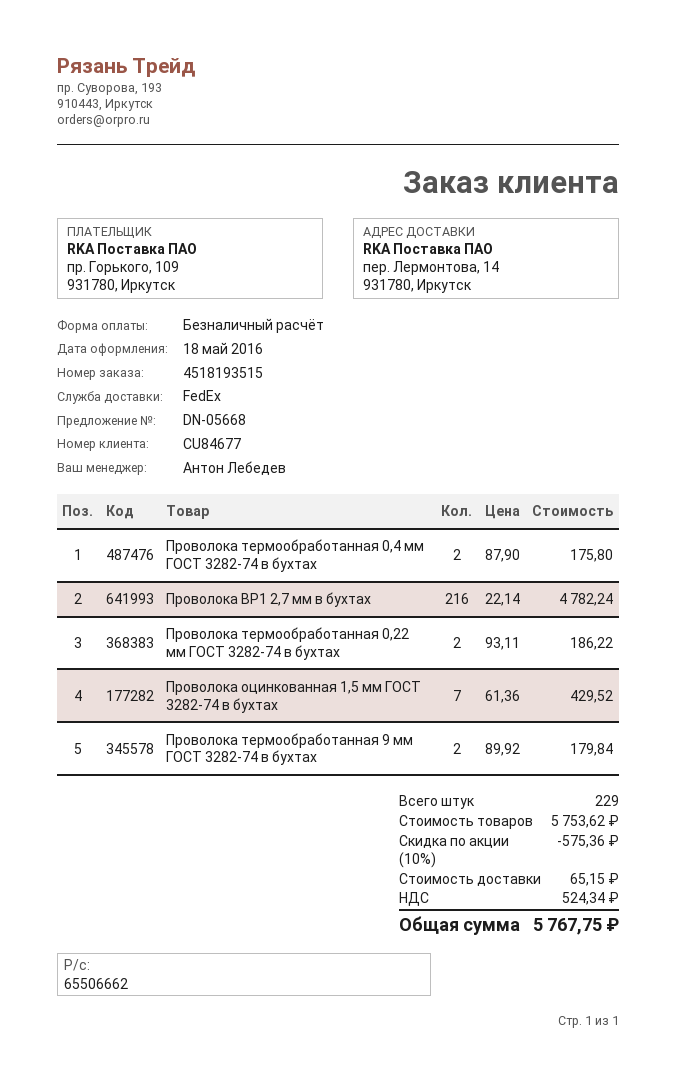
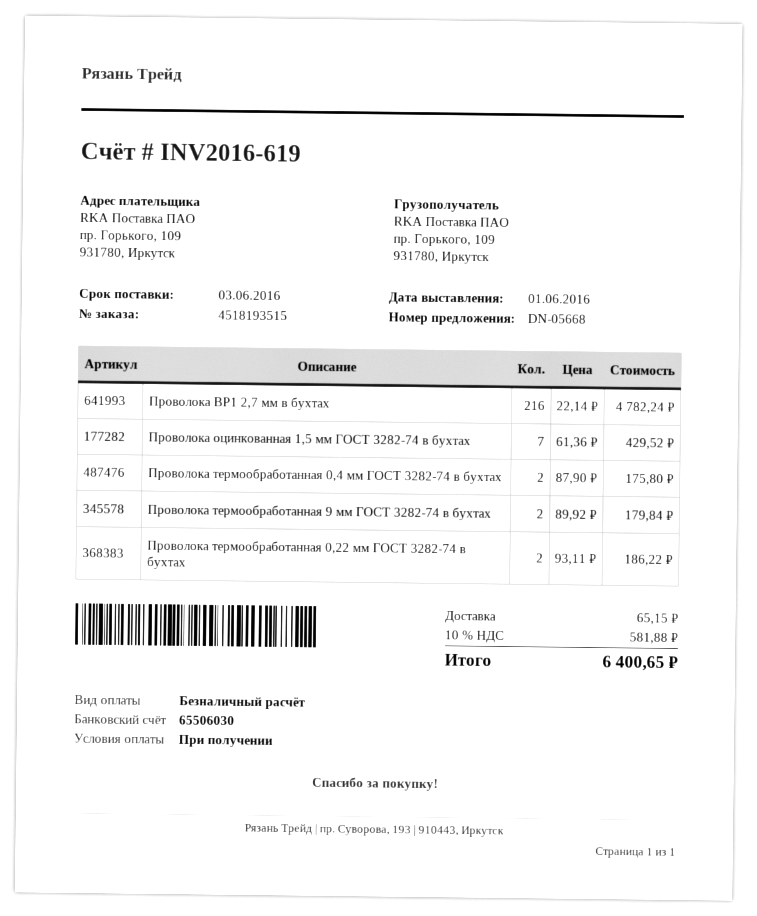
bank account: 65506662 -> 65506030
ship to: пер. Лермонтова, 14, 931780, Иркутск -> пр. Горького, 109, 931780, Иркутск
discount: 10% = 575.36 -> none
tax: 524.34 -> 581.88
total: 5767.75 -> 6400.65

